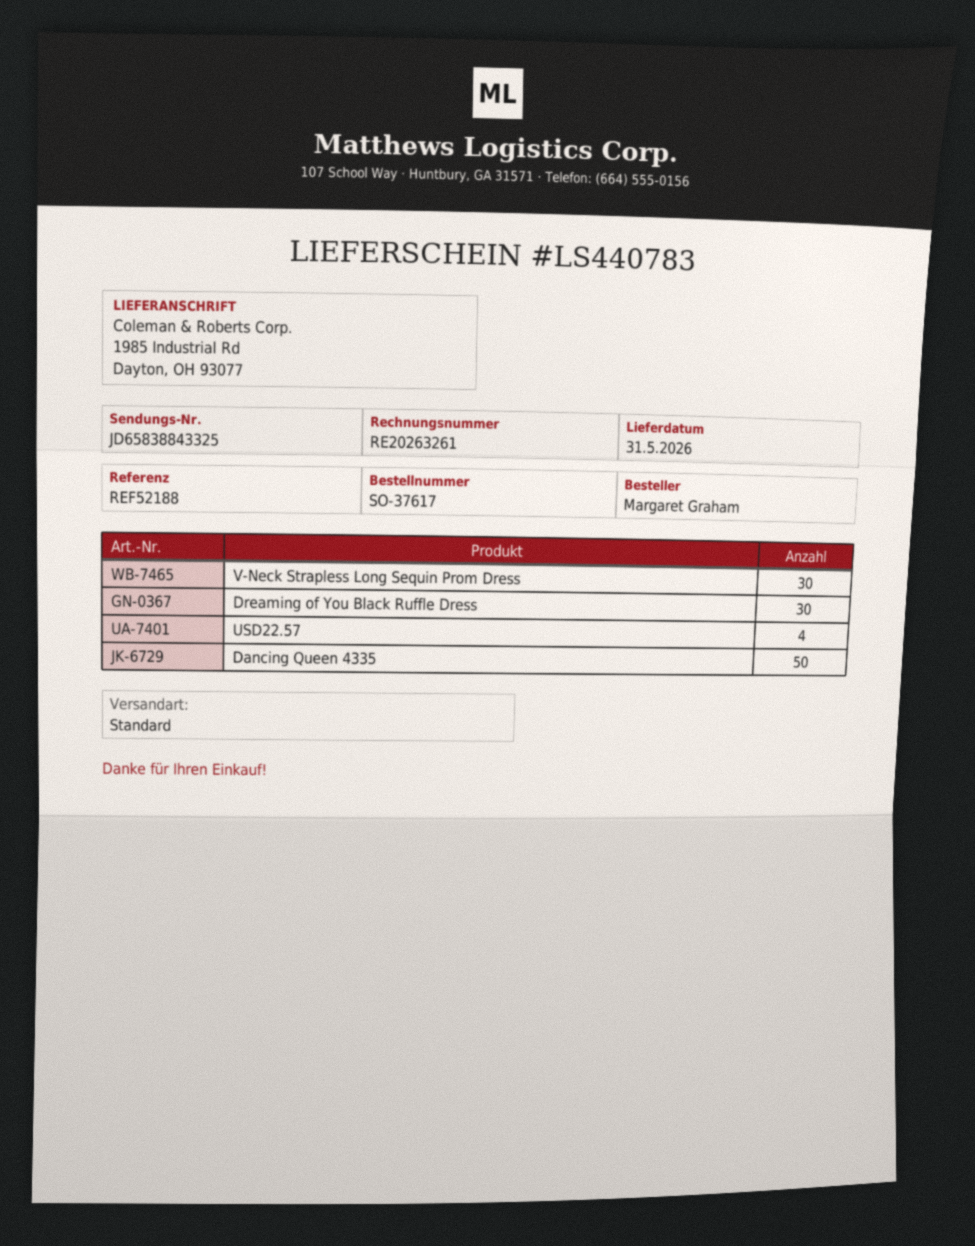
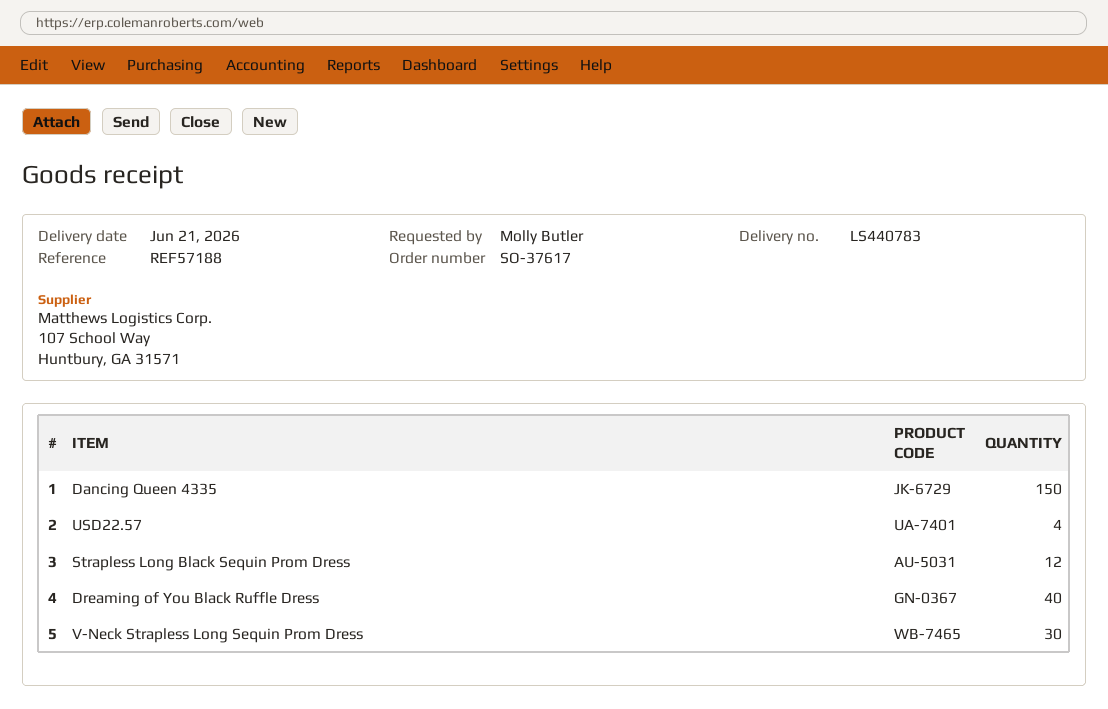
delivery date: 2026-05-31 -> 2026-06-21
reference: REF52188 -> REF57188
ordered by: Margaret Graham -> Molly Butler
Dreaming of You Black Ruffle Dress: 30 -> 40
Dancing Queen 4335: 50 -> 150
Strapless Long Black Sequin Prom Dress: none -> 12

